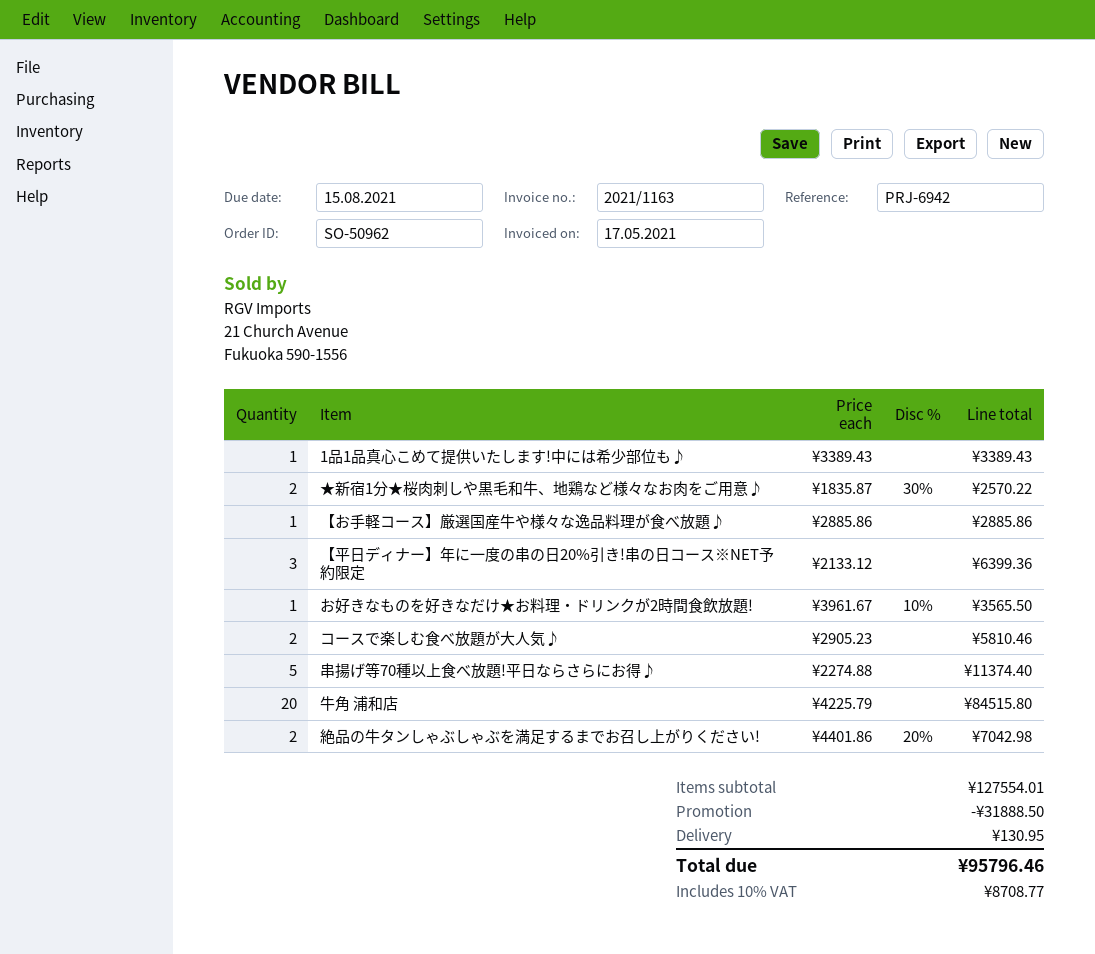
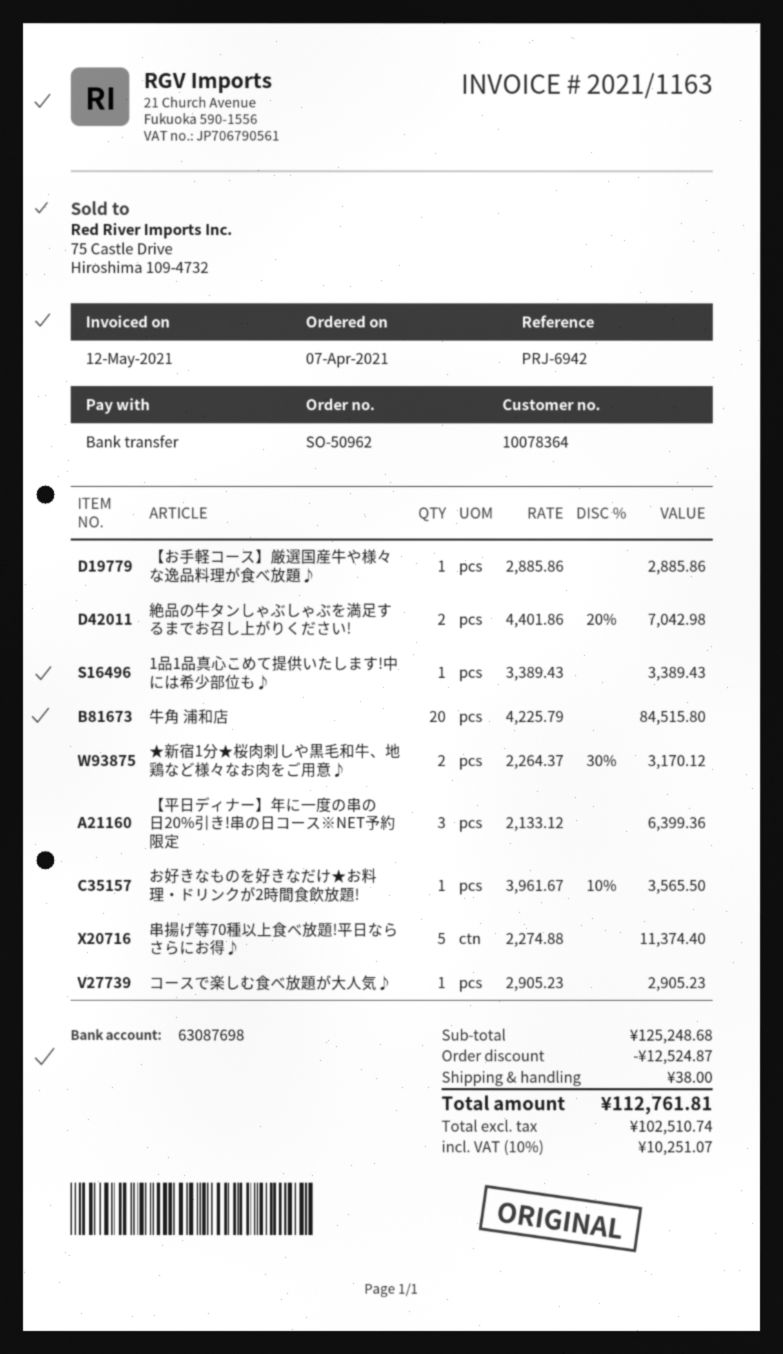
invoice date: 2021-05-17 -> 2021-05-12
★新宿1分★桜肉刺しや黒毛和牛、地鶏など様々なお肉をご用意♪: 2 x 1835.87 - 30% = 2570.22 -> 2 x 2264.37 - 30% = 3170.12
コースで楽しむ食べ放題が大人気♪: 2 x 2905.23 = 5810.46 -> 1 x 2905.23 = 2905.23
subtotal: 127554.01 -> 125248.68
discount: 31888.50 -> 12524.87
shipping: 130.95 -> 38.00
tax: 10% = 8708.77 -> 10% = 10251.07
total: 95796.46 -> 112761.81

